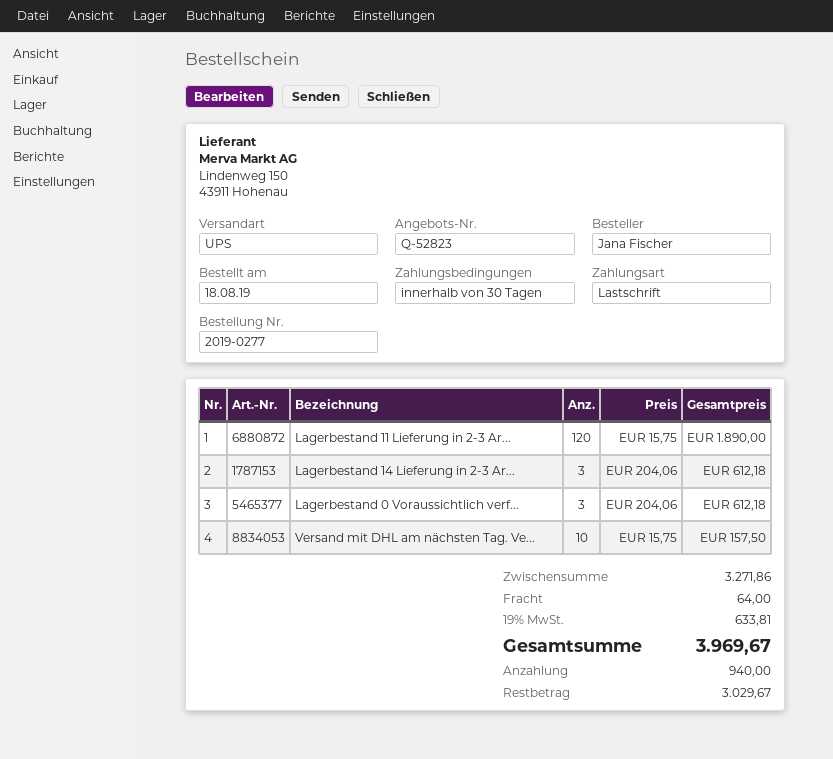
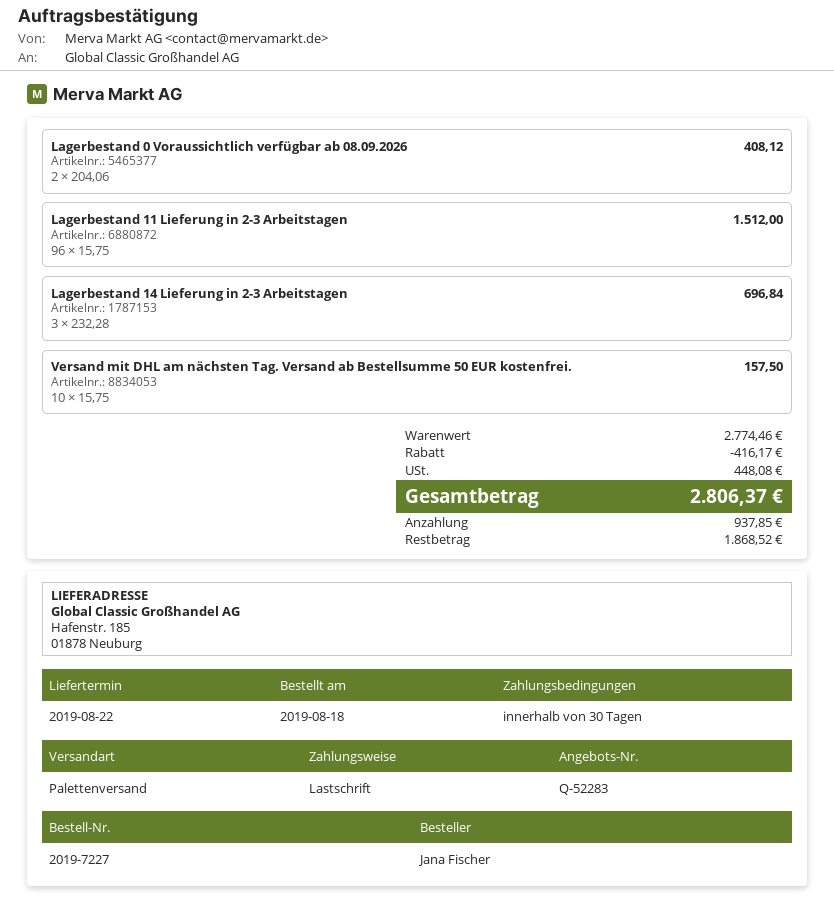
quote number: Q-52823 -> Q-52283
order number: 2019-0277 -> 2019-7227
shipping method: UPS -> pallet freight
Lagerbestand 11 Lieferung in 2-3 Ar...: 120 x 15.75 = 1890.00 -> 96 x 15.75 = 1512.00
Lagerbestand 14 Lieferung in 2-3 Ar...: 3 x 204.06 = 612.18 -> 3 x 232.28 = 696.84
Lagerbestand 0 Voraussichtlich verf...: 3 x 204.06 = 612.18 -> 2 x 204.06 = 408.12
subtotal: 3271.86 -> 2774.46
discount: none -> 416.17
shipping: 64.00 -> none
tax: 633.81 -> 448.08
total: 3969.67 -> 2806.37
deposit: 940.00 -> 937.85
balance: 3029.67 -> 1868.52

